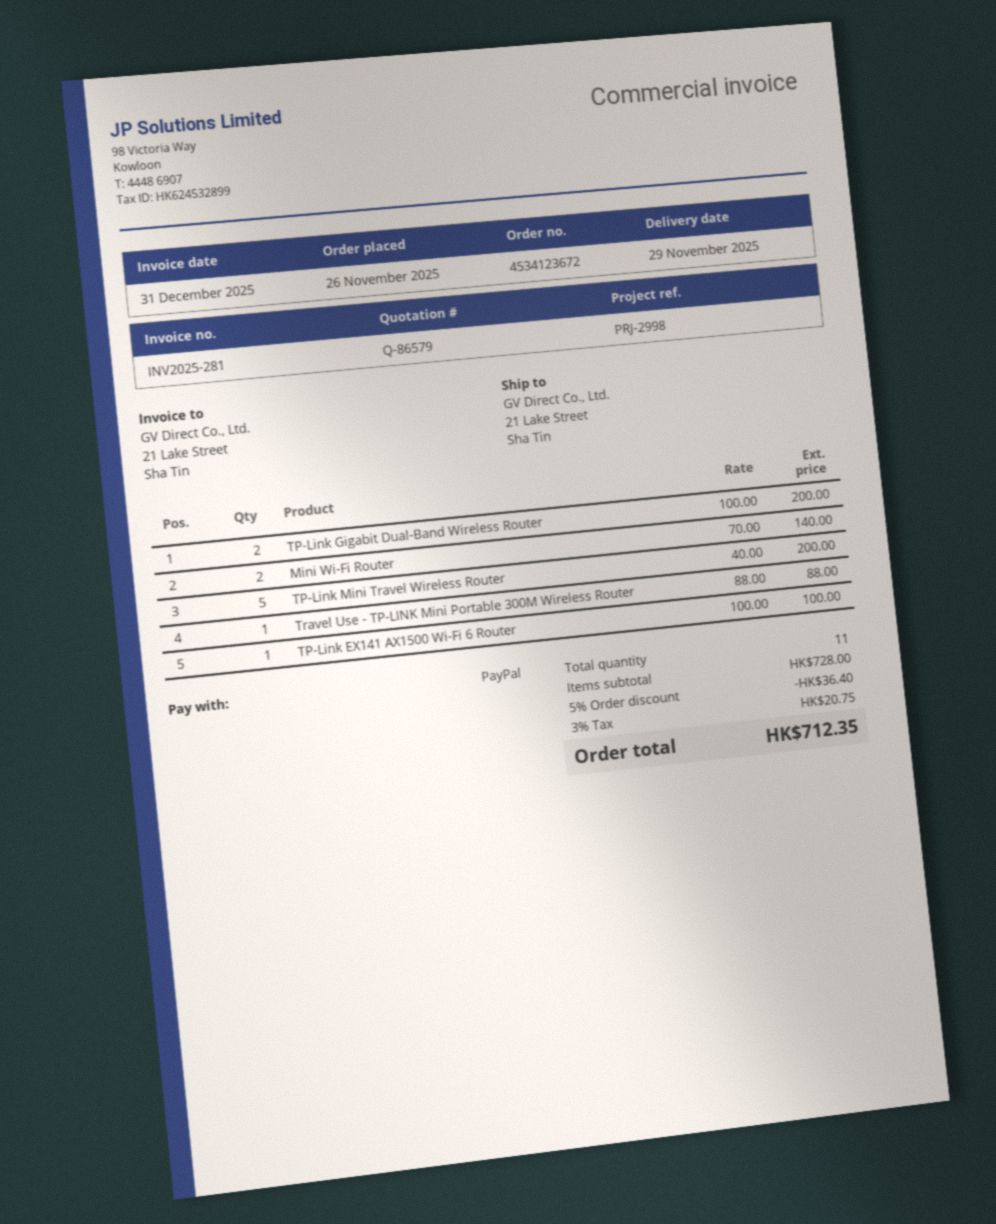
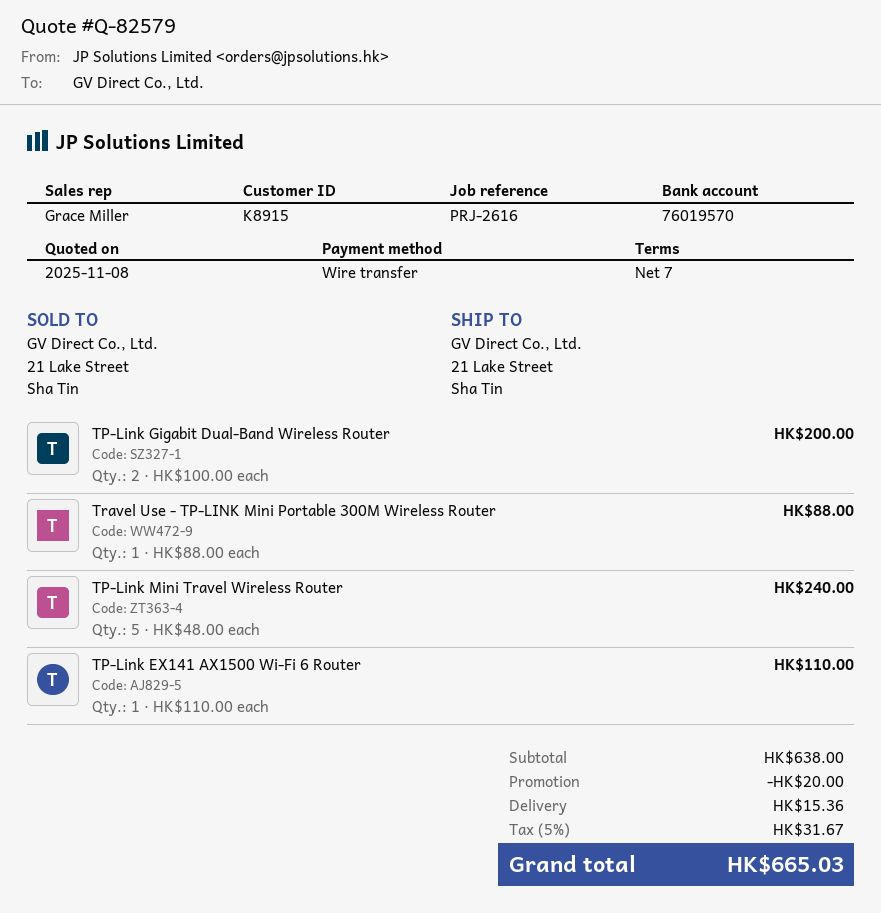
quote number: Q-86579 -> Q-82579
reference: PRJ-2998 -> PRJ-2616
payment method: PayPal -> bank transfer
Mini Wi-Fi Router: 2 x 70.00 = 140.00 -> none
TP-Link Mini Travel Wireless Router: 5 x 40.00 = 200.00 -> 5 x 48.00 = 240.00
TP-Link EX141 AX1500 Wi-Fi 6 Router: 1 x 100.00 = 100.00 -> 1 x 110.00 = 110.00
subtotal: 728.00 -> 638.00
discount: 36.40 -> 20.00
shipping: none -> 15.36
tax: 3% = 20.75 -> 5% = 31.67
total: 712.35 -> 665.03

